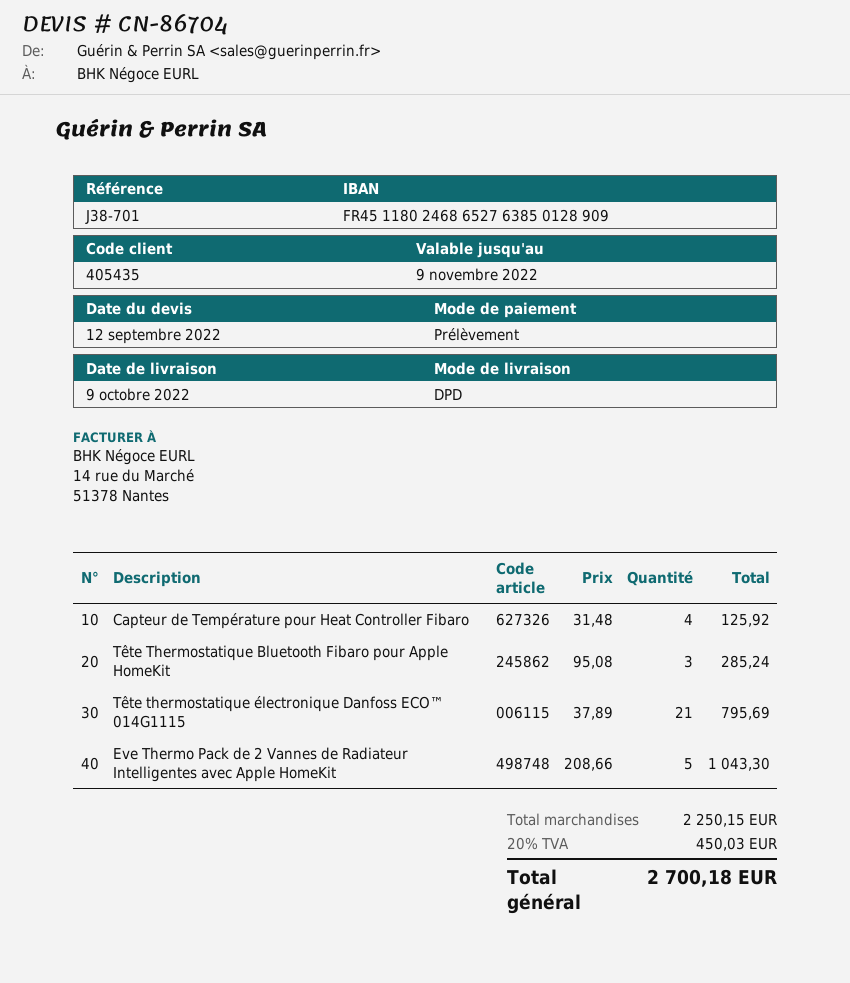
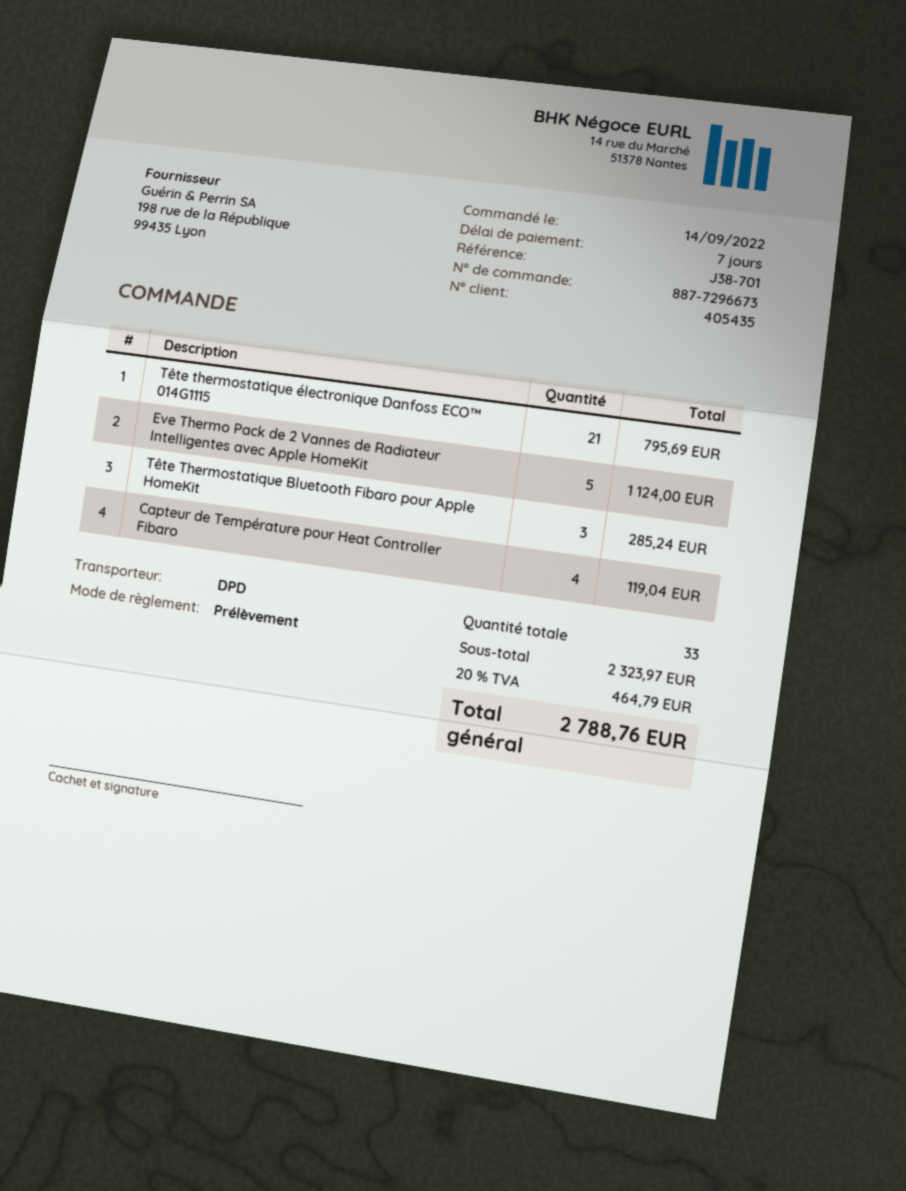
Capteur de Température pour Heat Controller Fibaro: 4 for 125.92 -> 4 for 119.04
Eve Thermo Pack de 2 Vannes de Radiateur Intelligentes avec Apple HomeKit: 5 for 1043.30 -> 5 for 1124.00
subtotal: 2250.15 -> 2323.97
tax: 20% = 450.03 -> 20% = 464.79
total: 2700.18 -> 2788.76

